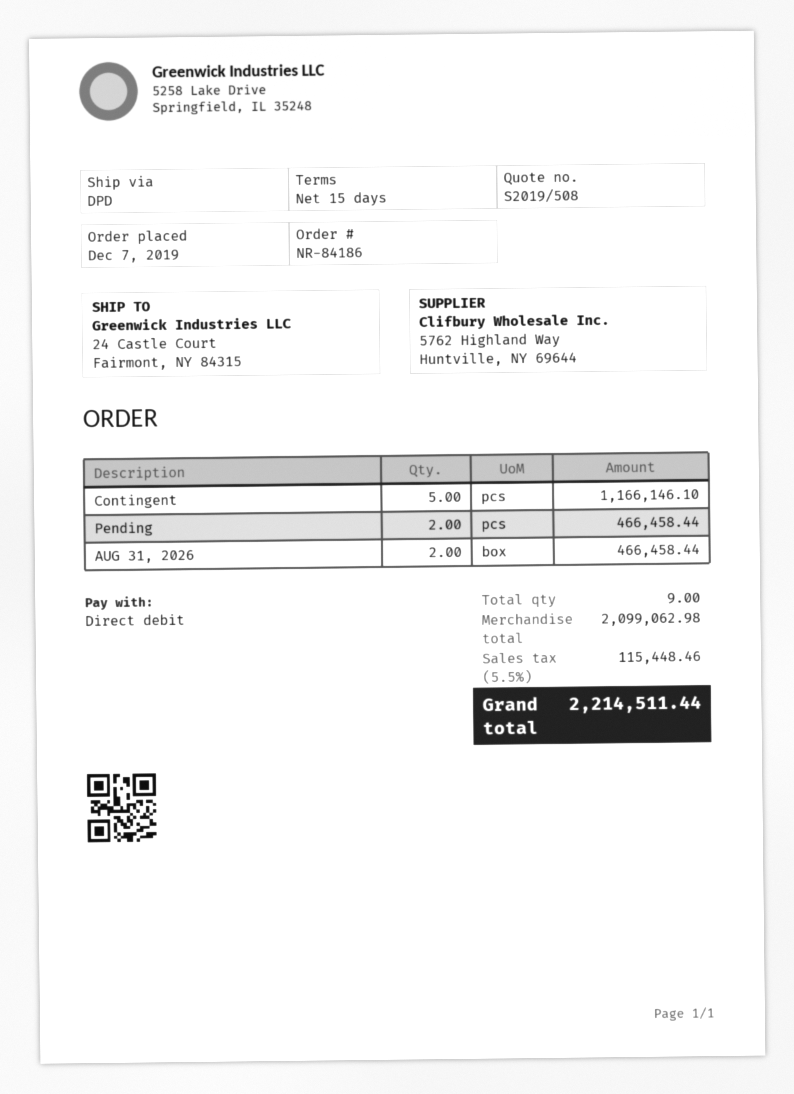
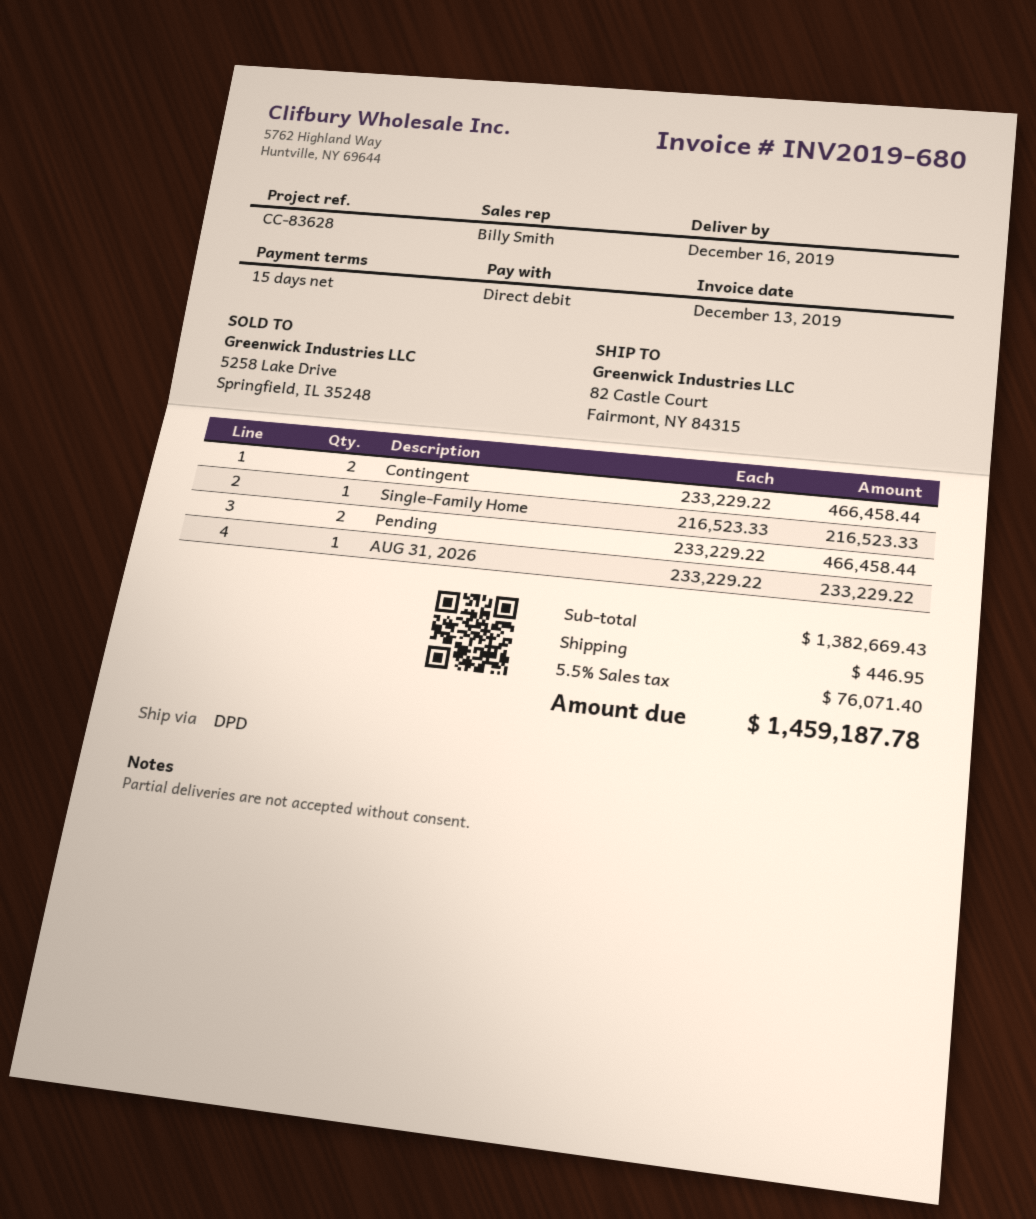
ship to: 24 Castle Court, Fairmont, NY 84315 -> 82 Castle Court, Fairmont, NY 84315
Contingent: 5 for 1166146.10 -> 2 for 466458.44
AUG 31, 2026: 2 for 466458.44 -> 1 for 233229.22
Single-Family Home: none -> 1 for 216523.33
subtotal: 2099062.98 -> 1382669.43
shipping: none -> 446.95
tax: 5.5% = 115448.46 -> 5.5% = 76071.40
total: 2214511.44 -> 1459187.78

